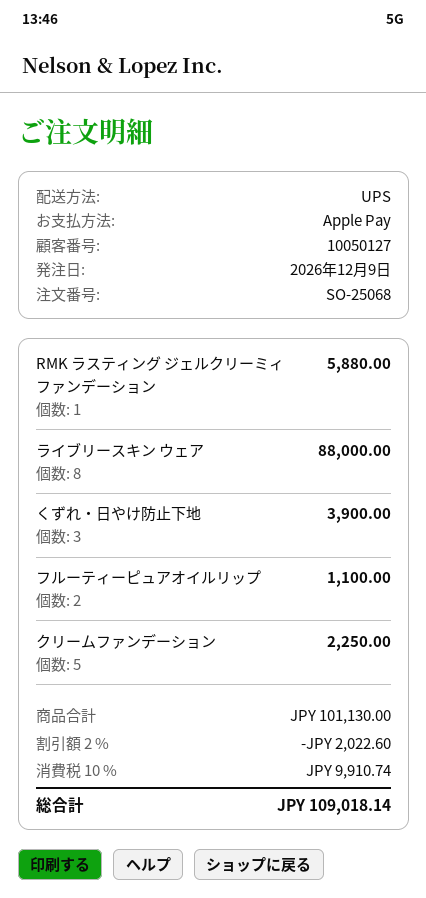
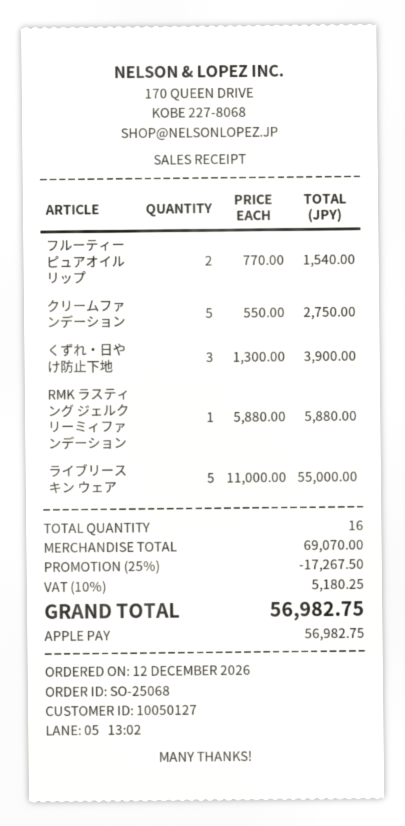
order date: 2026-12-09 -> 2026-12-12
ライブリースキン ウェア: 8 for 88000.00 -> 5 for 55000.00
フルーティーピュアオイルリップ: 2 for 1100.00 -> 2 for 1540.00
クリームファンデーション: 5 for 2250.00 -> 5 for 2750.00
subtotal: 101130.00 -> 69070.00
discount: 2% = 2022.60 -> 25% = 17267.50
tax: 10% = 9910.74 -> 10% = 5180.25
total: 109018.14 -> 56982.75

